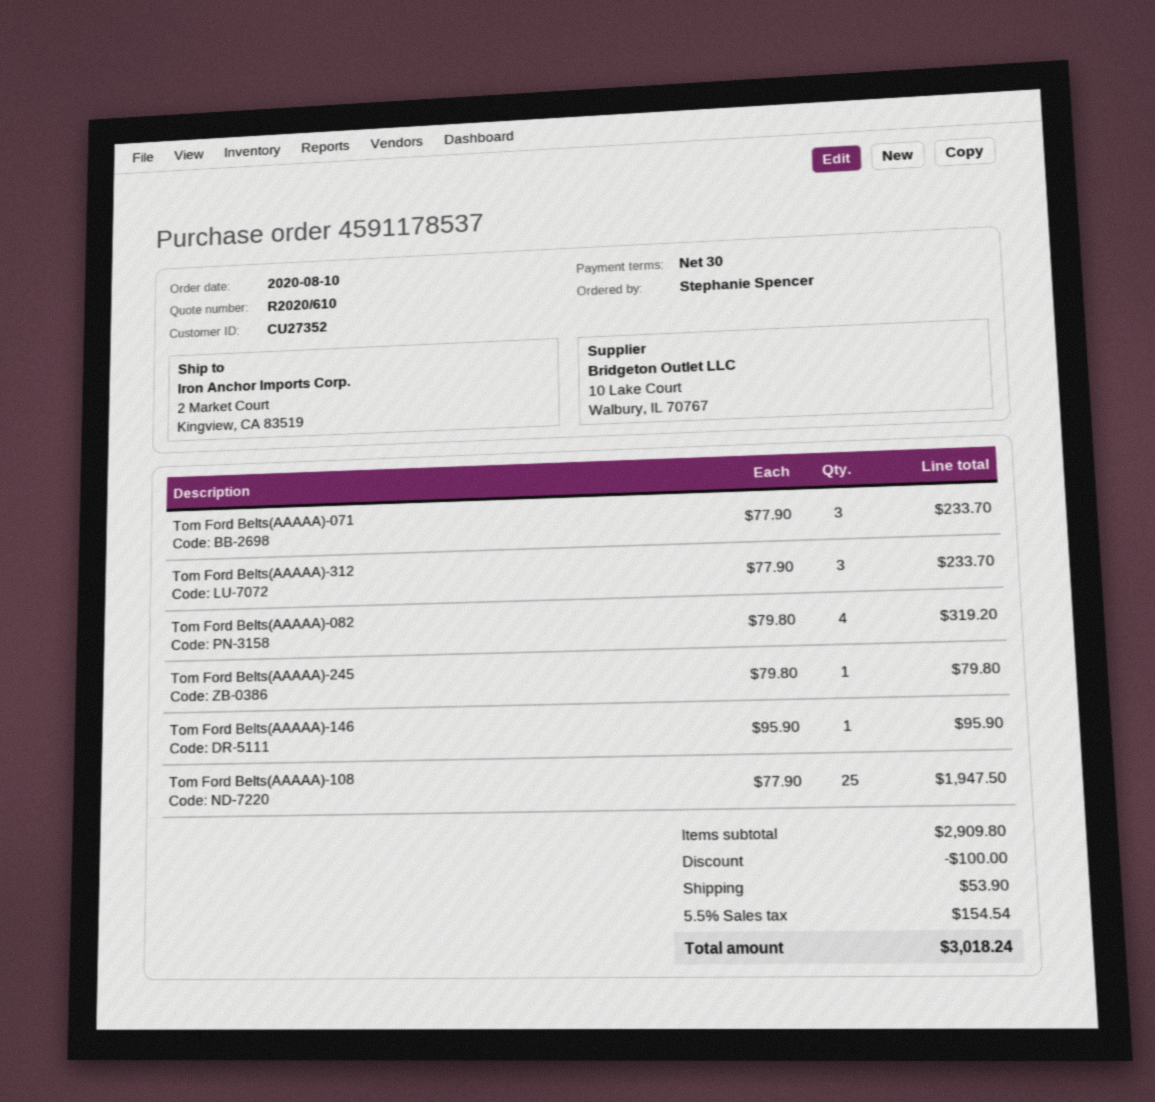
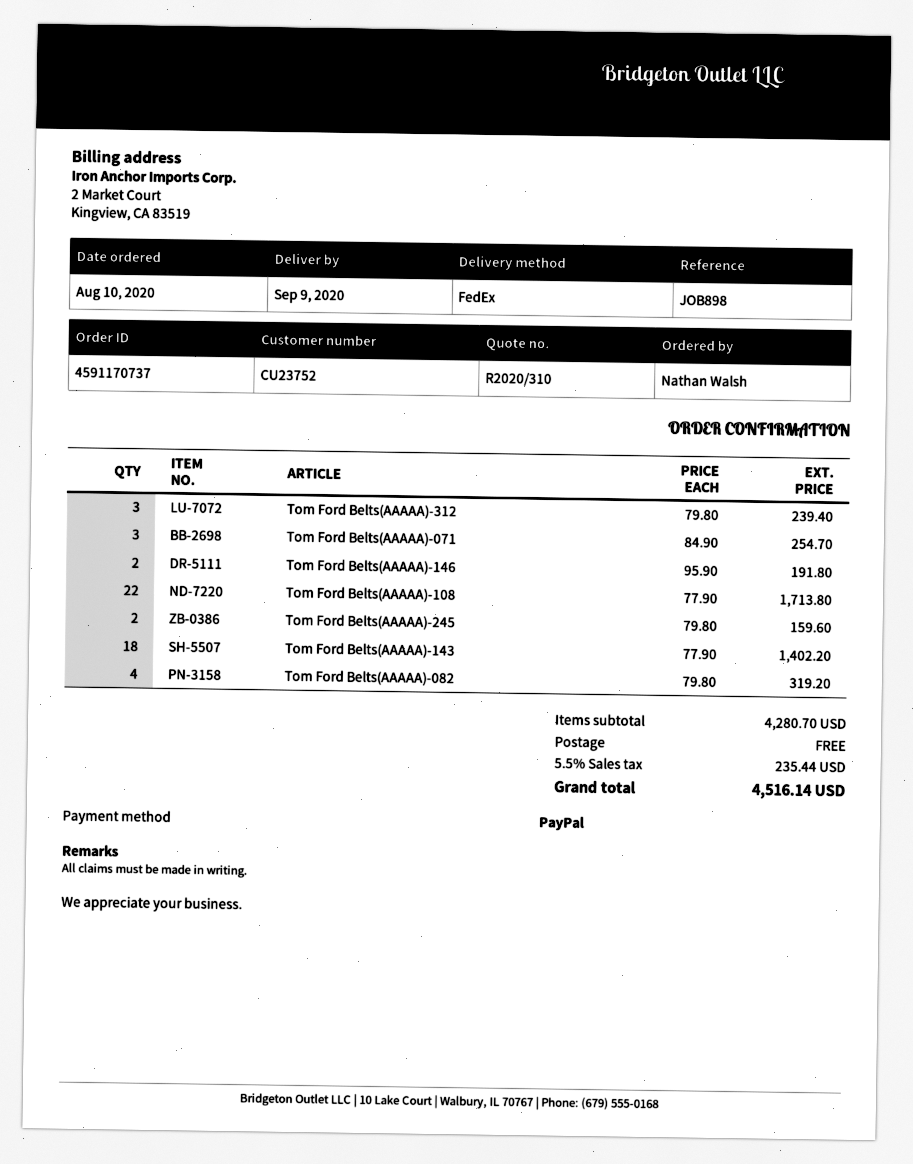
quote number: R2020/610 -> R2020/310
order number: 4591178537 -> 4591170737
customer number: CU27352 -> CU23752
ordered by: Stephanie Spencer -> Nathan Walsh
Tom Ford Belts(AAAAA)-071: 3 x 77.90 = 233.70 -> 3 x 84.90 = 254.70
Tom Ford Belts(AAAAA)-312: 3 x 77.90 = 233.70 -> 3 x 79.80 = 239.40
Tom Ford Belts(AAAAA)-245: 1 x 79.80 = 79.80 -> 2 x 79.80 = 159.60
Tom Ford Belts(AAAAA)-146: 1 x 95.90 = 95.90 -> 2 x 95.90 = 191.80
Tom Ford Belts(AAAAA)-108: 25 x 77.90 = 1947.50 -> 22 x 77.90 = 1713.80
Tom Ford Belts(AAAAA)-143: none -> 18 x 77.90 = 1402.20
subtotal: 2909.80 -> 4280.70
discount: 100.00 -> none
shipping: 53.90 -> 0.00
tax: 5.5% = 154.54 -> 5.5% = 235.44
total: 3018.24 -> 4516.14

